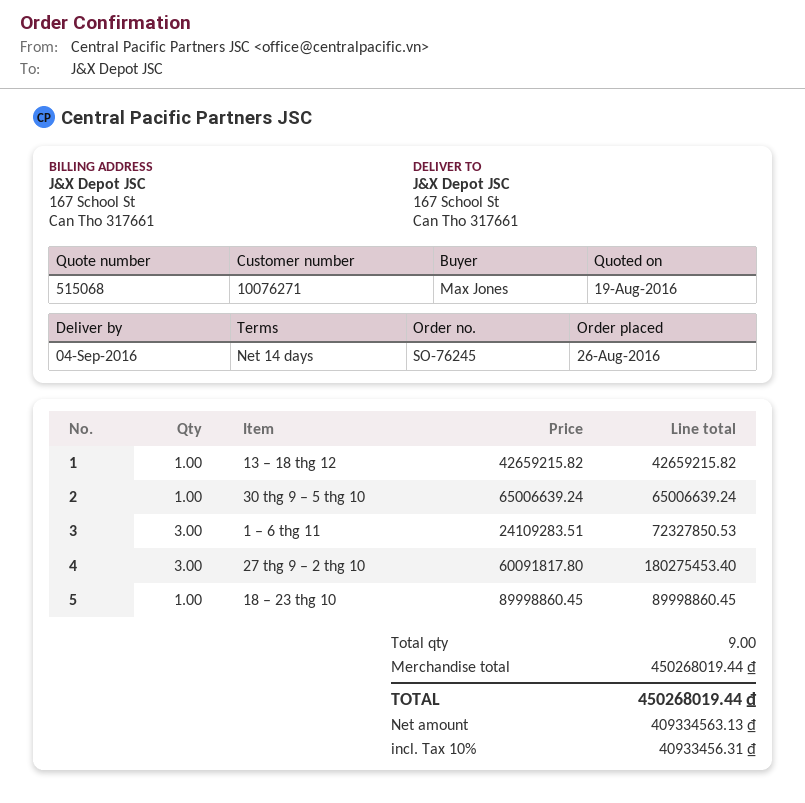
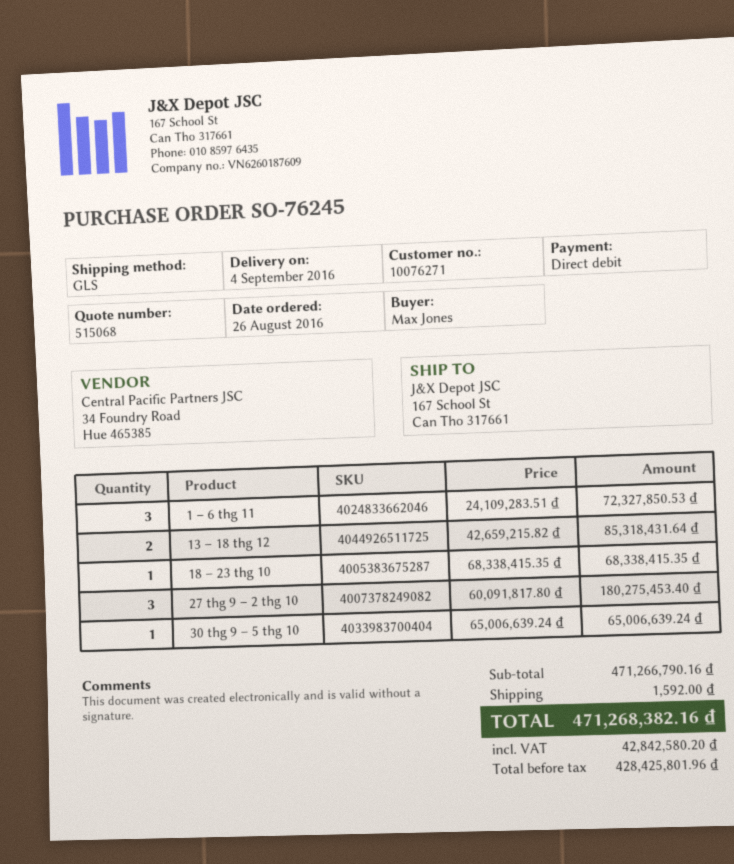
13 – 18 thg 12: 1 x 42659215.82 = 42659215.82 -> 2 x 42659215.82 = 85318431.64
18 – 23 thg 10: 1 x 89998860.45 = 89998860.45 -> 1 x 68338415.35 = 68338415.35
subtotal: 450268019.44 -> 471266790.16
shipping: none -> 1592.00
net: 409334563.13 -> 428425801.96
tax: 40933456.31 -> 42842580.20
total: 450268019.44 -> 471268382.16

